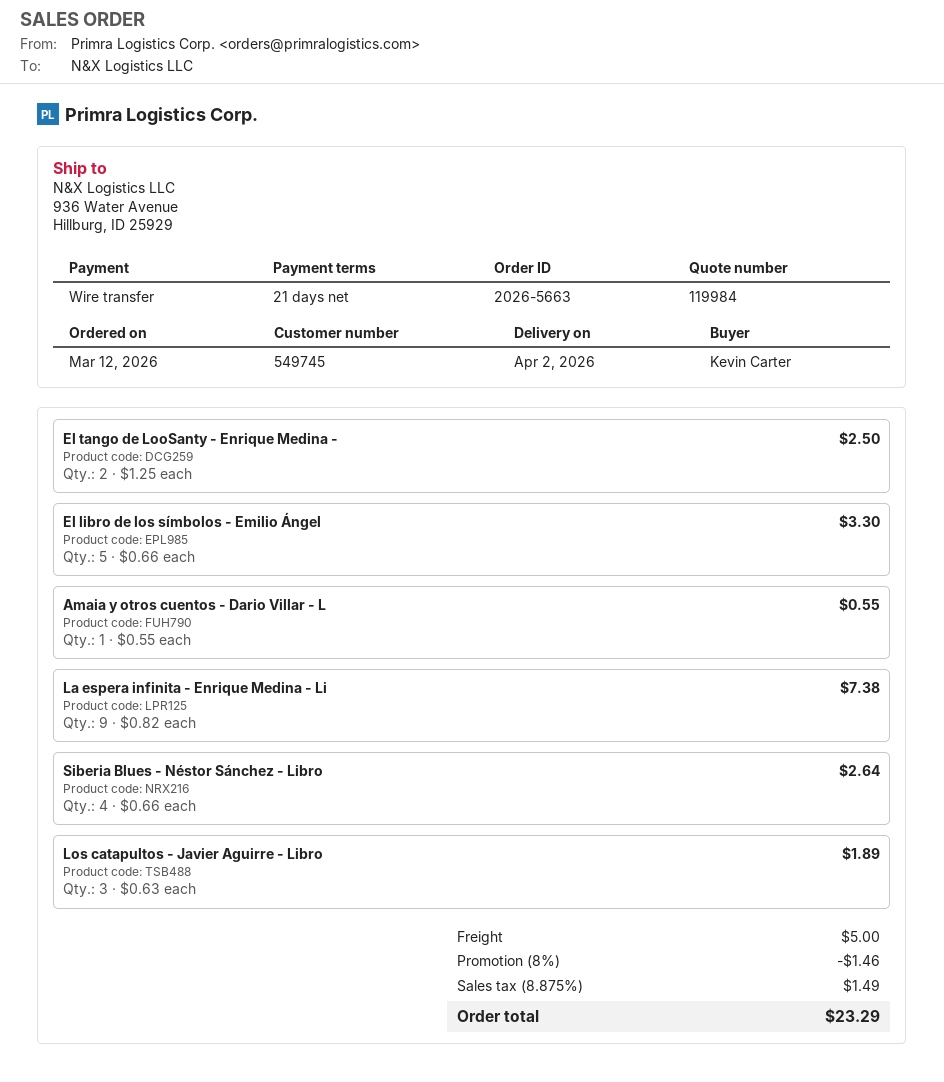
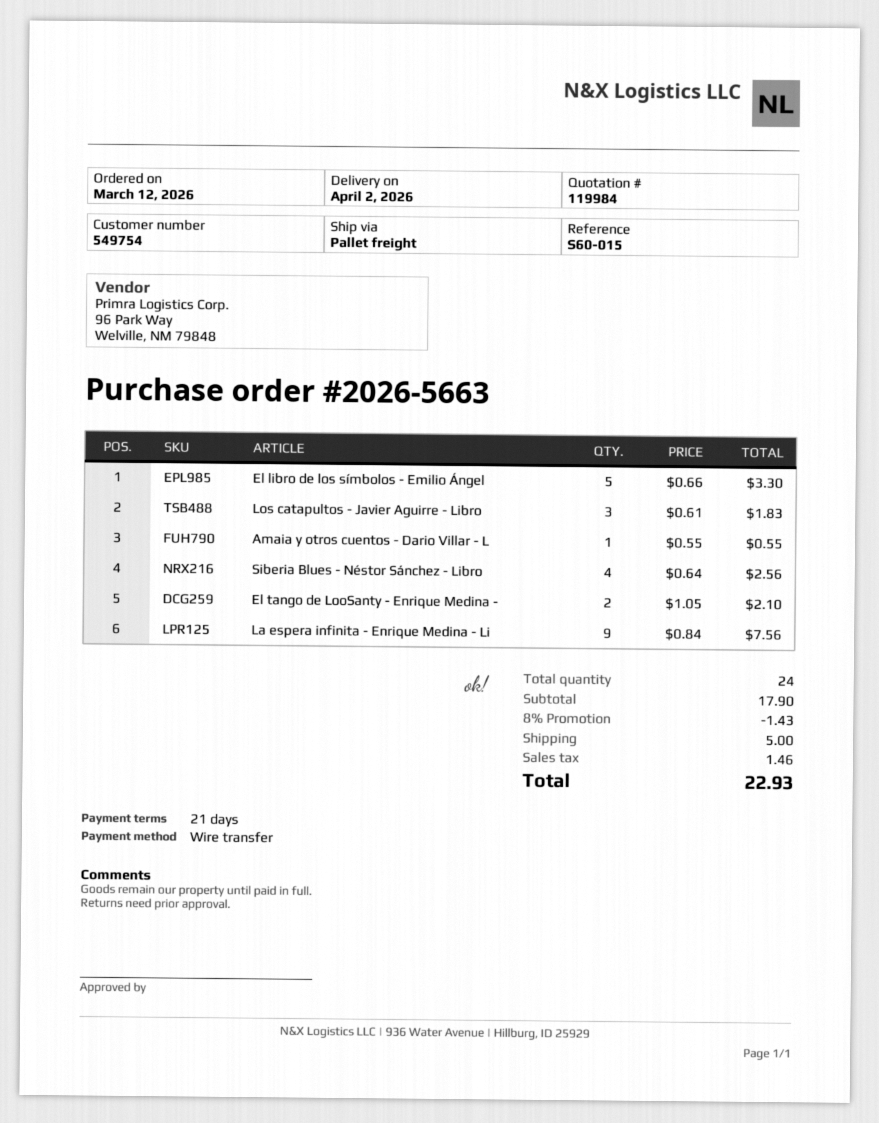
customer number: 549745 -> 549754
El tango de LooSanty - Enrique Medina -: 2 x 1.25 = 2.50 -> 2 x 1.05 = 2.10
La espera infinita - Enrique Medina - Li: 9 x 0.82 = 7.38 -> 9 x 0.84 = 7.56
Siberia Blues - Néstor Sánchez - Libro: 4 x 0.66 = 2.64 -> 4 x 0.64 = 2.56
Los catapultos - Javier Aguirre - Libro: 3 x 0.63 = 1.89 -> 3 x 0.61 = 1.83
discount: 8% = 1.46 -> 8% = 1.43
tax: 1.49 -> 1.46
total: 23.29 -> 22.93

